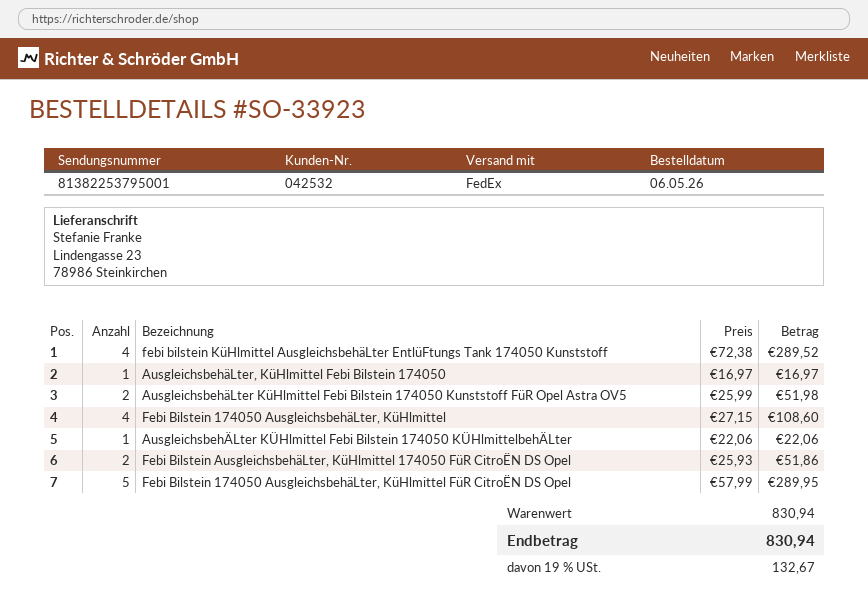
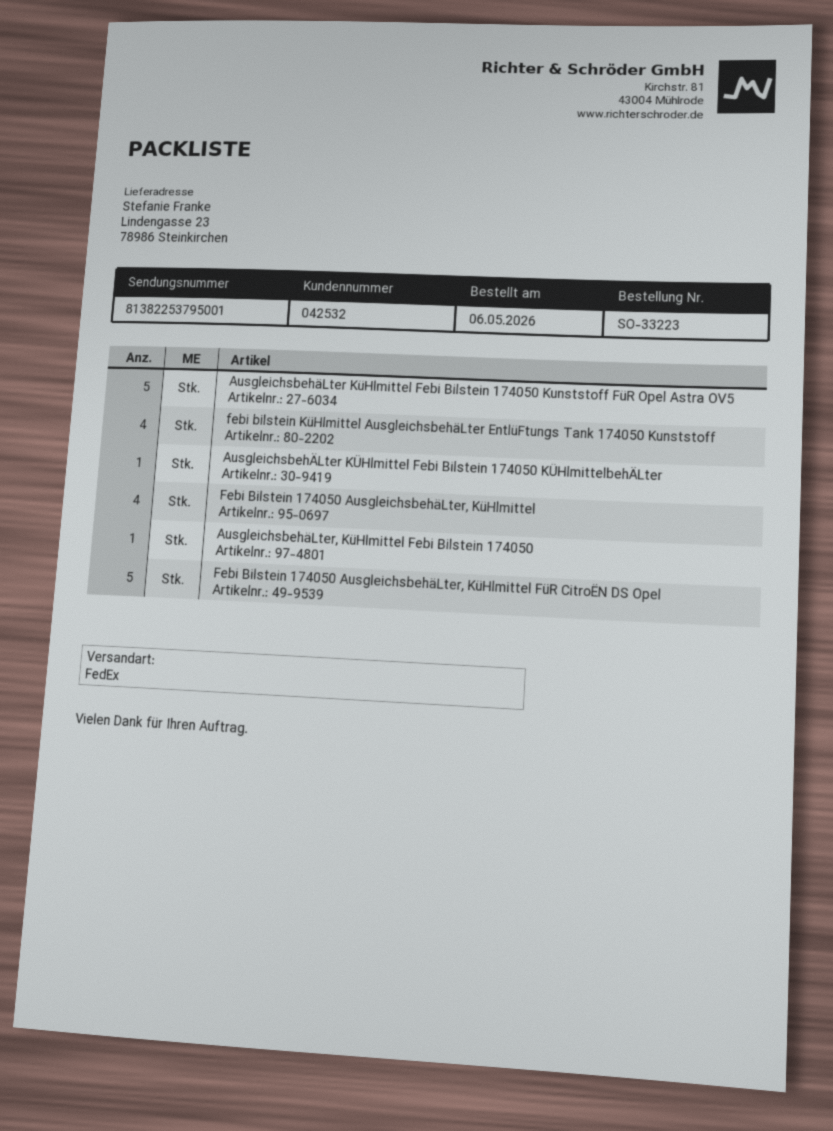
order number: SO-33923 -> SO-33223
AusgleichsbehäLter KüHlmittel Febi Bilstein 174050 Kunststoff FüR Opel Astra OV5: 2 -> 5
Febi Bilstein AusgleichsbehäLter, KüHlmittel 174050 FüR CitroËN DS Opel: 2 -> none

